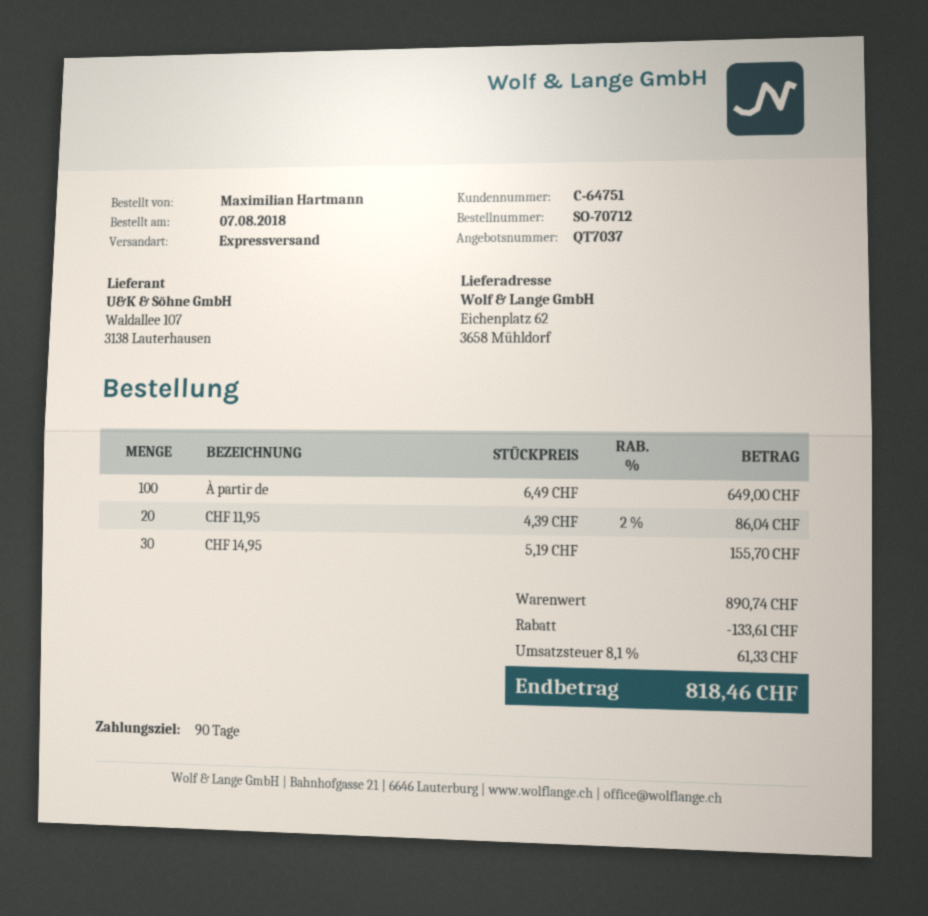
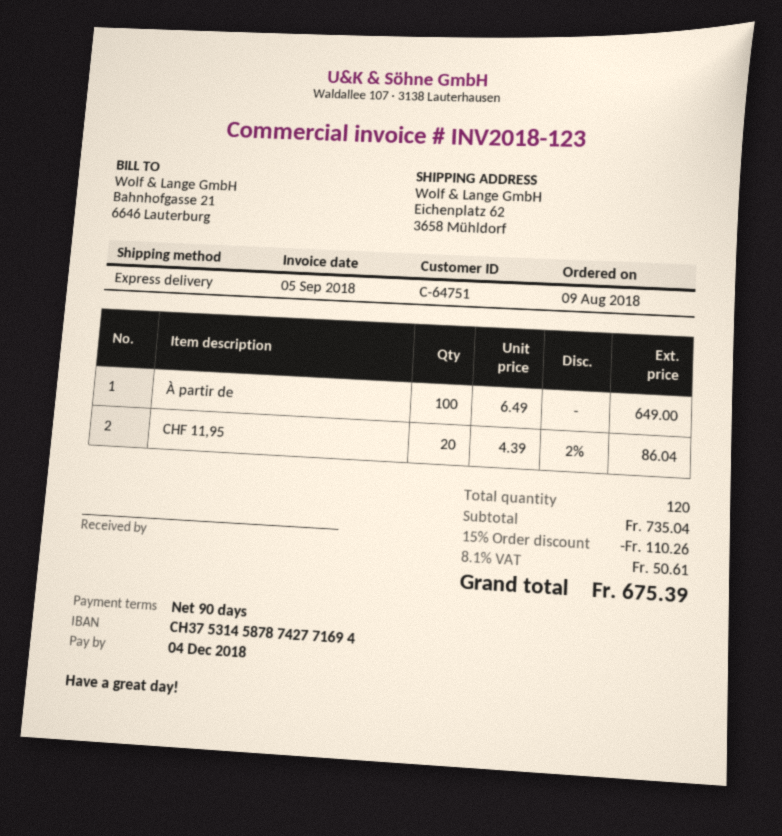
order date: 2018-08-07 -> 2018-08-09
CHF 14,95: 30 x 5.19 = 155.70 -> none
subtotal: 890.74 -> 735.04
discount: 133.61 -> 110.26
tax: 8.1% = 61.33 -> 8.1% = 50.61
total: 818.46 -> 675.39

